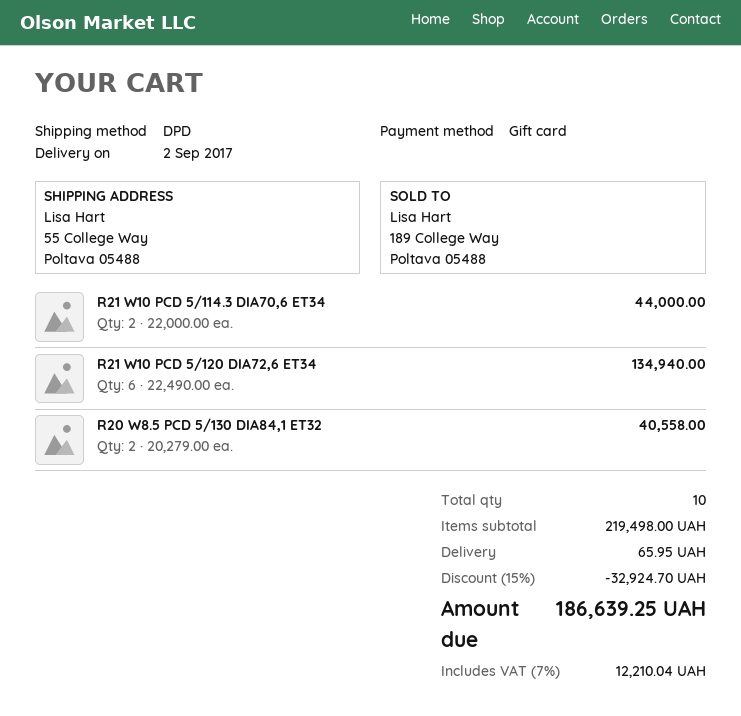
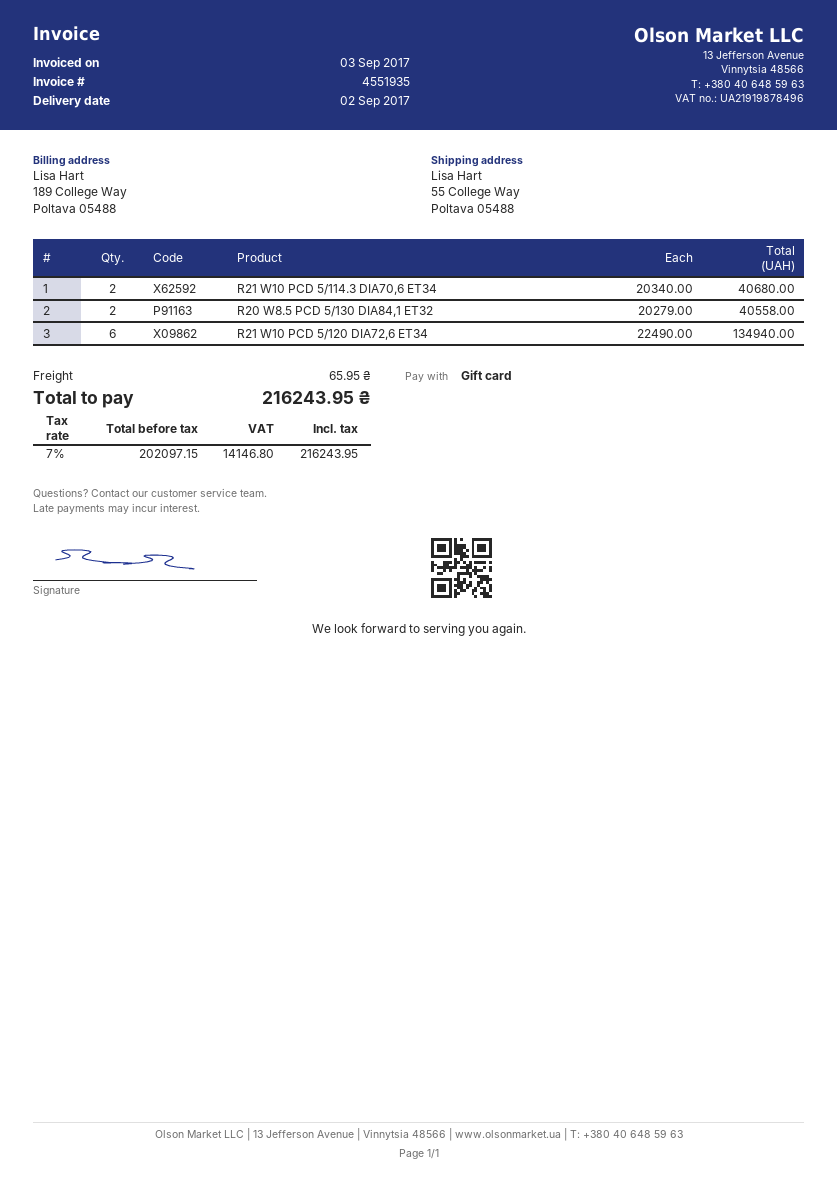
R21 W10 PCD 5/114.3 DIA70,6 ET34: 2 x 22000.00 = 44000.00 -> 2 x 20340.00 = 40680.00
discount: 15% = 32924.70 -> none
tax: 7% = 12210.04 -> 7% = 14146.80
total: 186639.25 -> 216243.95

